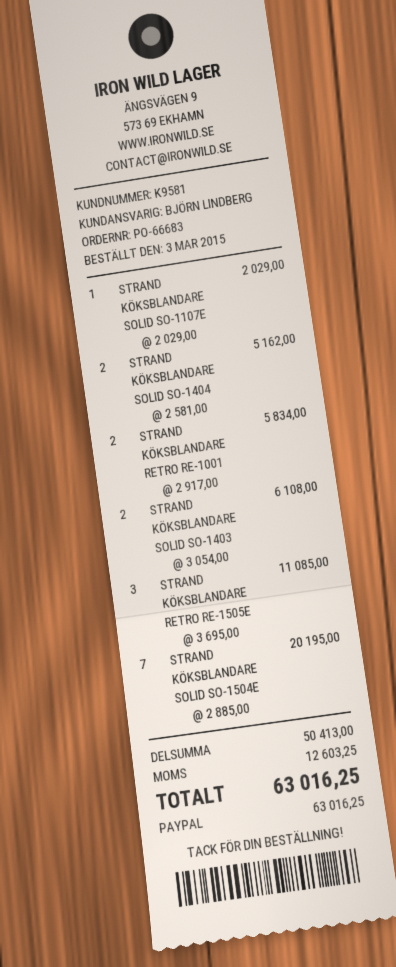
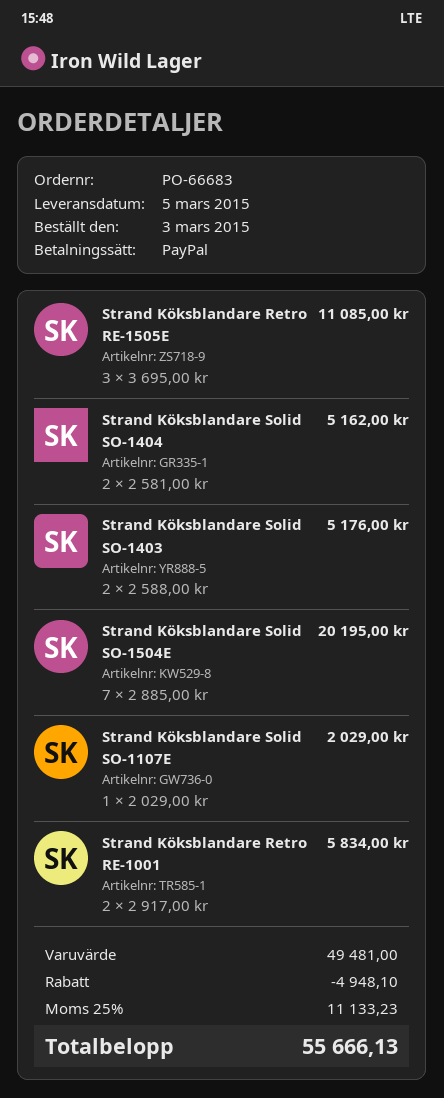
STRAND KÖKSBLANDARE SOLID SO-1403: 2 x 3054.00 = 6108.00 -> 2 x 2588.00 = 5176.00
subtotal: 50413.00 -> 49481.00
discount: none -> 4948.10
tax: 12603.25 -> 11133.23
total: 63016.25 -> 55666.13

